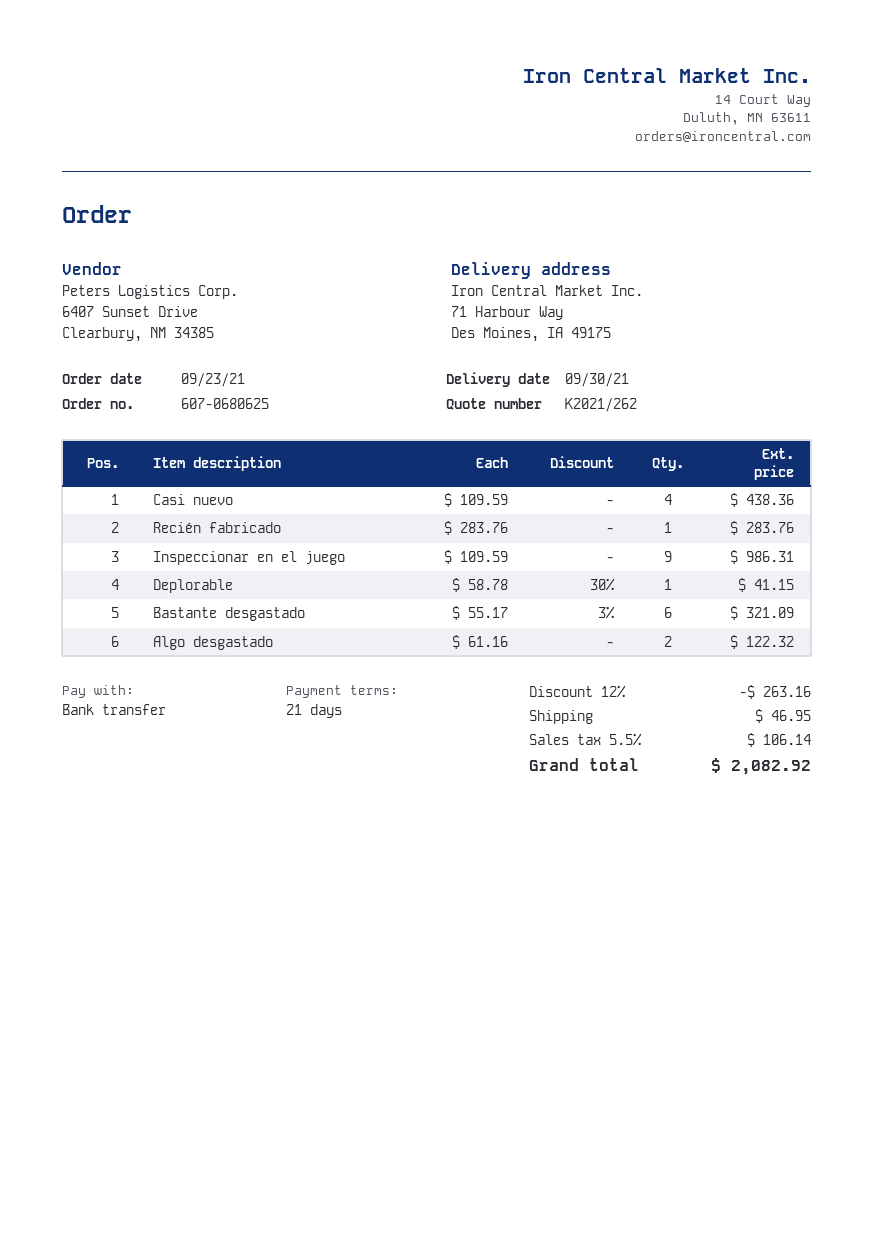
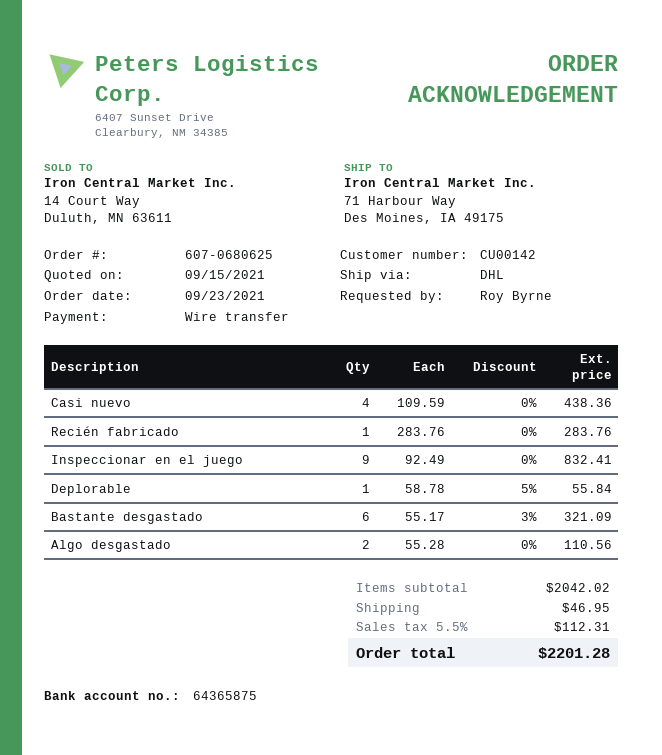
Inspeccionar en el juego: 9 x 109.59 = 986.31 -> 9 x 92.49 = 832.41
Deplorable: 1 x 58.78 - 30% = 41.15 -> 1 x 58.78 - 5% = 55.84
Algo desgastado: 2 x 61.16 = 122.32 -> 2 x 55.28 = 110.56
discount: 12% = 263.16 -> none
tax: 5.5% = 106.14 -> 5.5% = 112.31
total: 2082.92 -> 2201.28

